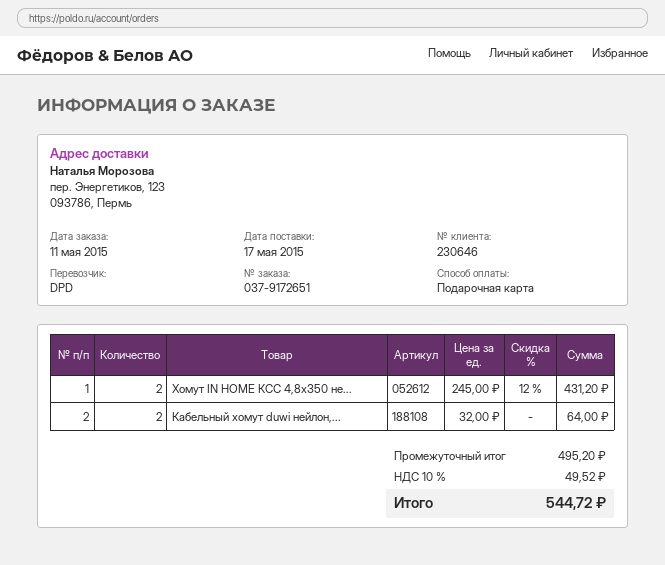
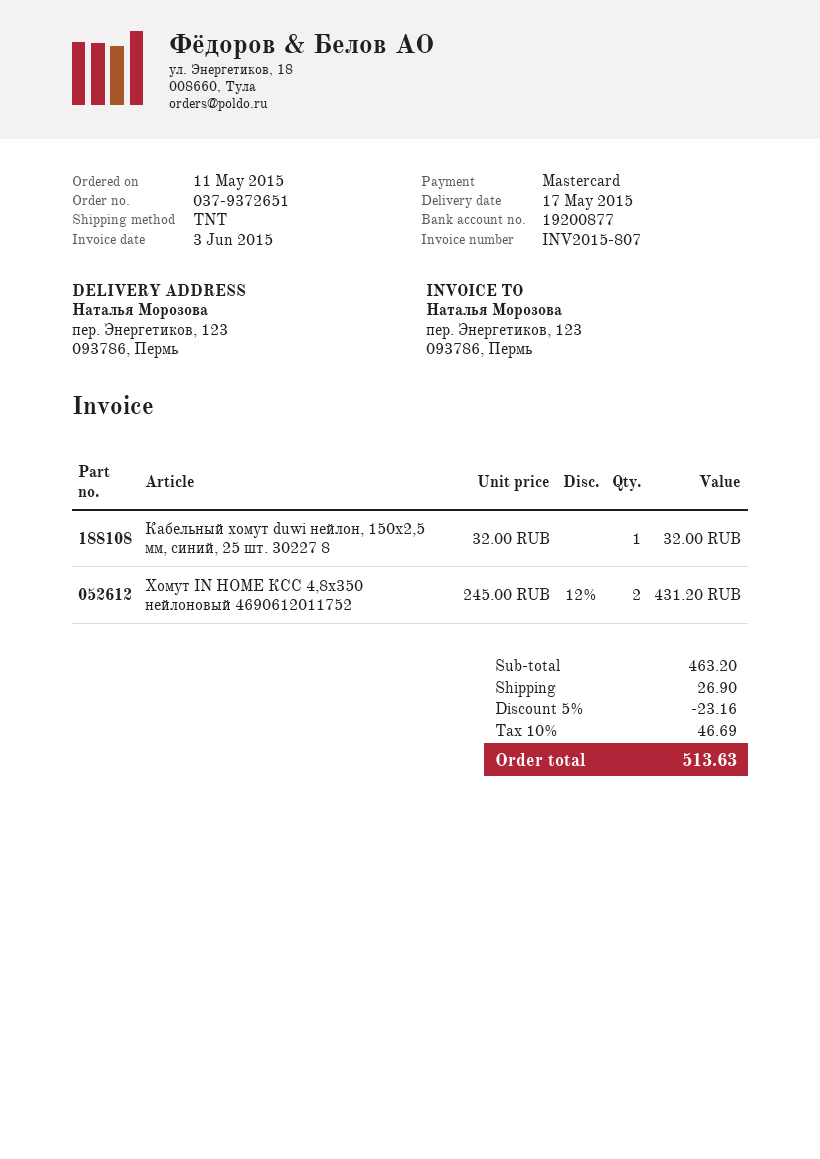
order number: 037-9172651 -> 037-9372651
payment method: gift card -> Mastercard
shipping method: DPD -> TNT
Кабельный хомут duwi нейлон,...: 2 x 32.00 = 64.00 -> 1 x 32.00 = 32.00
subtotal: 495.20 -> 463.20
discount: none -> 5% = 23.16
shipping: none -> 26.90
tax: 10% = 49.52 -> 10% = 46.69
total: 544.72 -> 513.63

